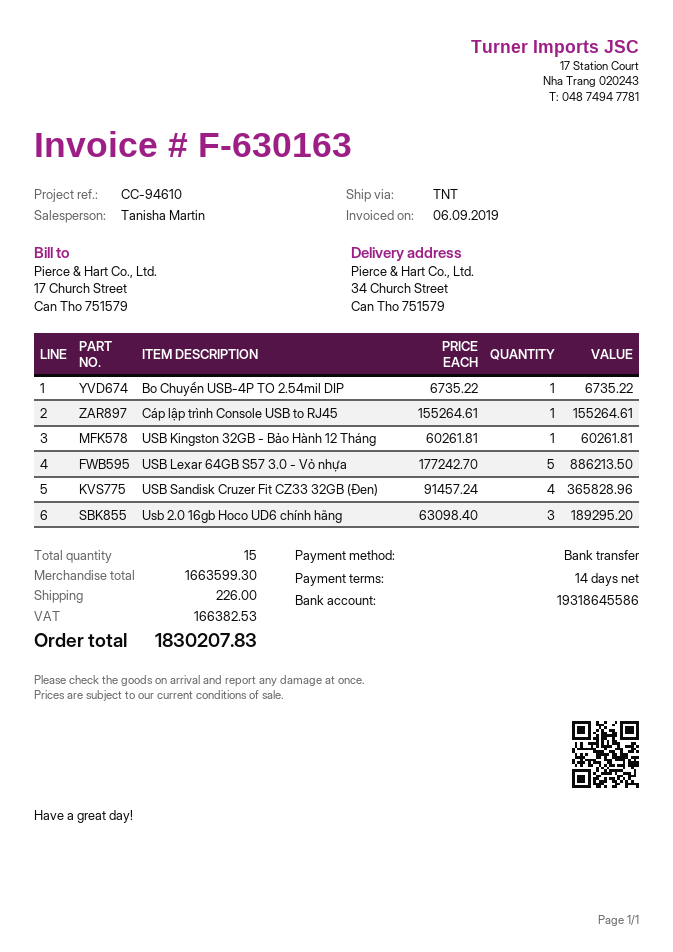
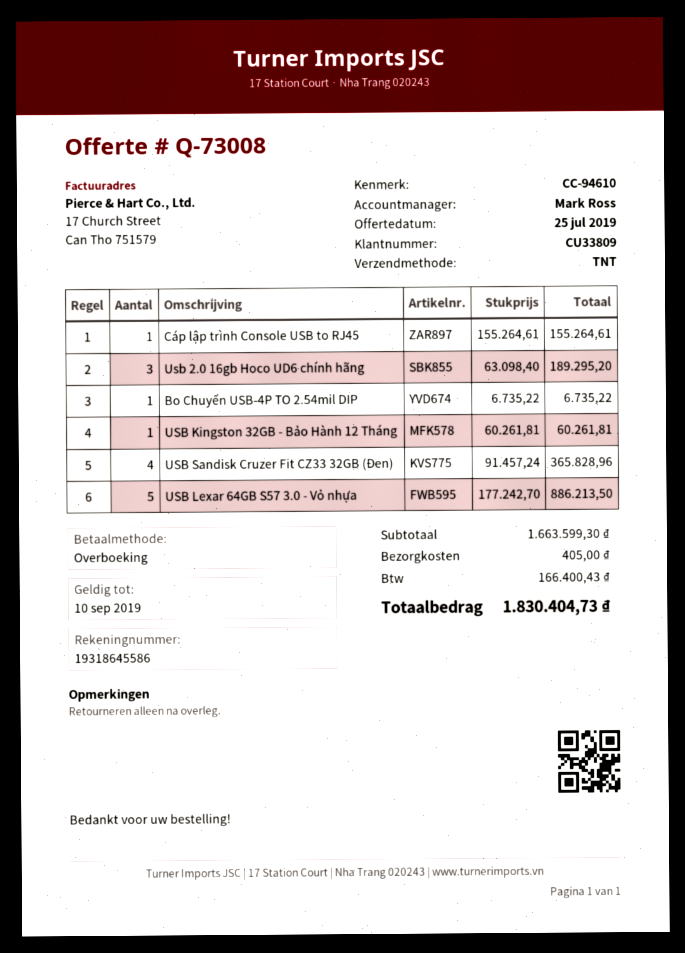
sales rep: Tanisha Martin -> Mark Ross
shipping: 226.00 -> 405.00
tax: 166382.53 -> 166400.43
total: 1830207.83 -> 1830404.73

